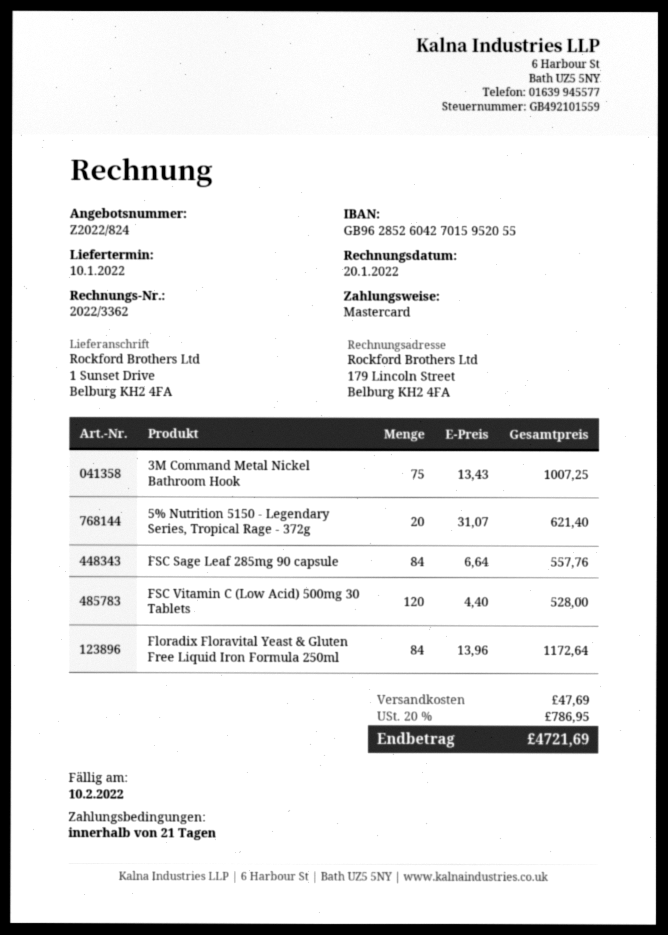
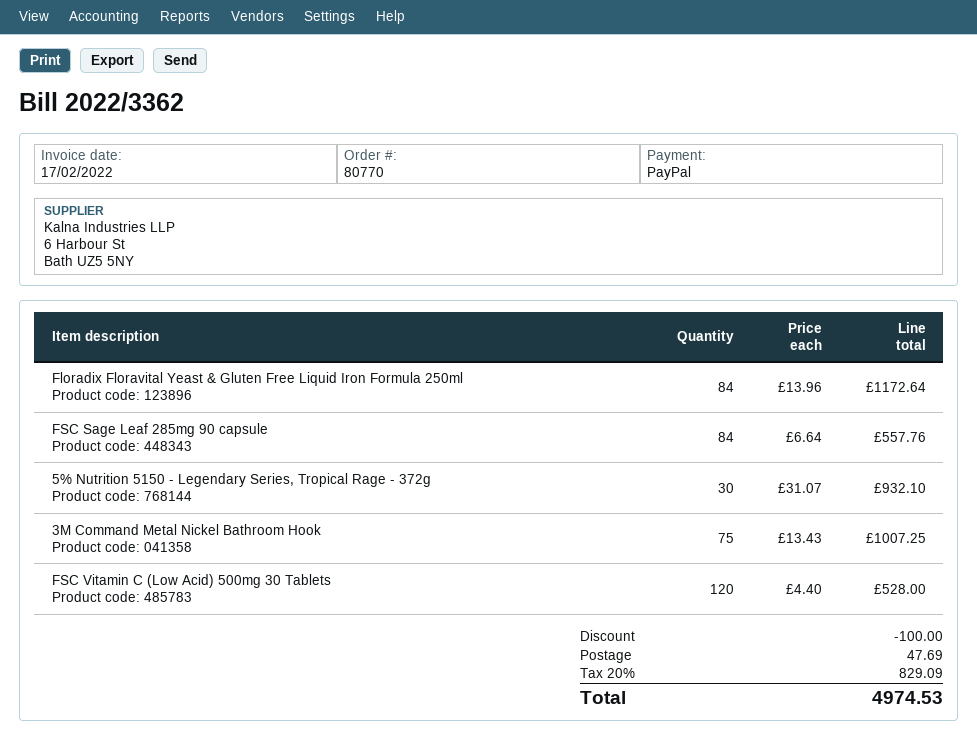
invoice date: 2022-01-20 -> 2022-02-17
payment method: Mastercard -> PayPal
5% Nutrition 5150 - Legendary Series, Tropical Rage - 372g: 20 x 31.07 = 621.40 -> 30 x 31.07 = 932.10
discount: none -> 100.00
tax: 20% = 786.95 -> 20% = 829.09
total: 4721.69 -> 4974.53

